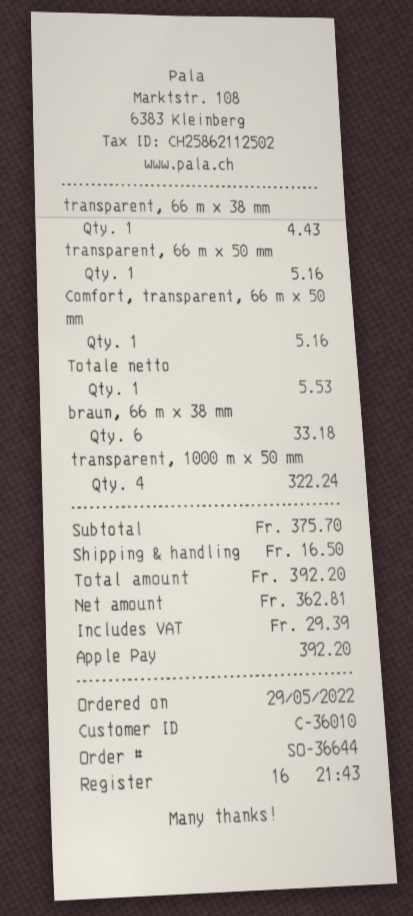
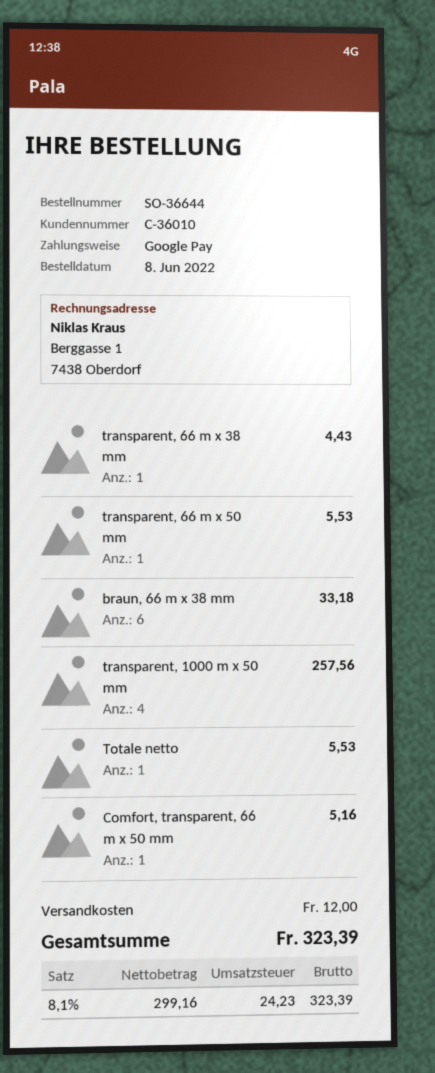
order date: 2022-05-29 -> 2022-06-08
payment method: Apple Pay -> Google Pay
transparent, 66 m x 50 mm: 1 for 5.16 -> 1 for 5.53
transparent, 1000 m x 50 mm: 4 for 322.24 -> 4 for 257.56
shipping: 16.50 -> 12.00
net: 362.81 -> 299.16
tax: 29.39 -> 24.23
total: 392.20 -> 323.39

